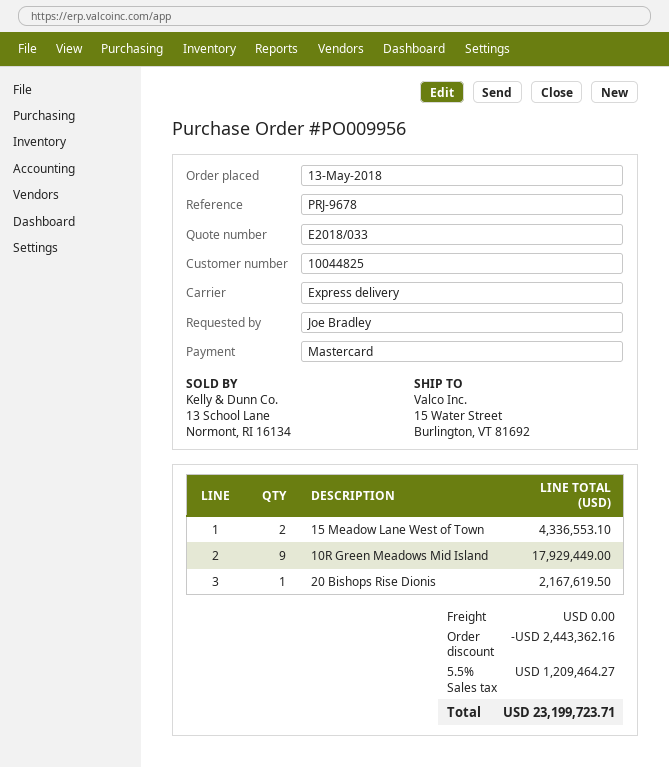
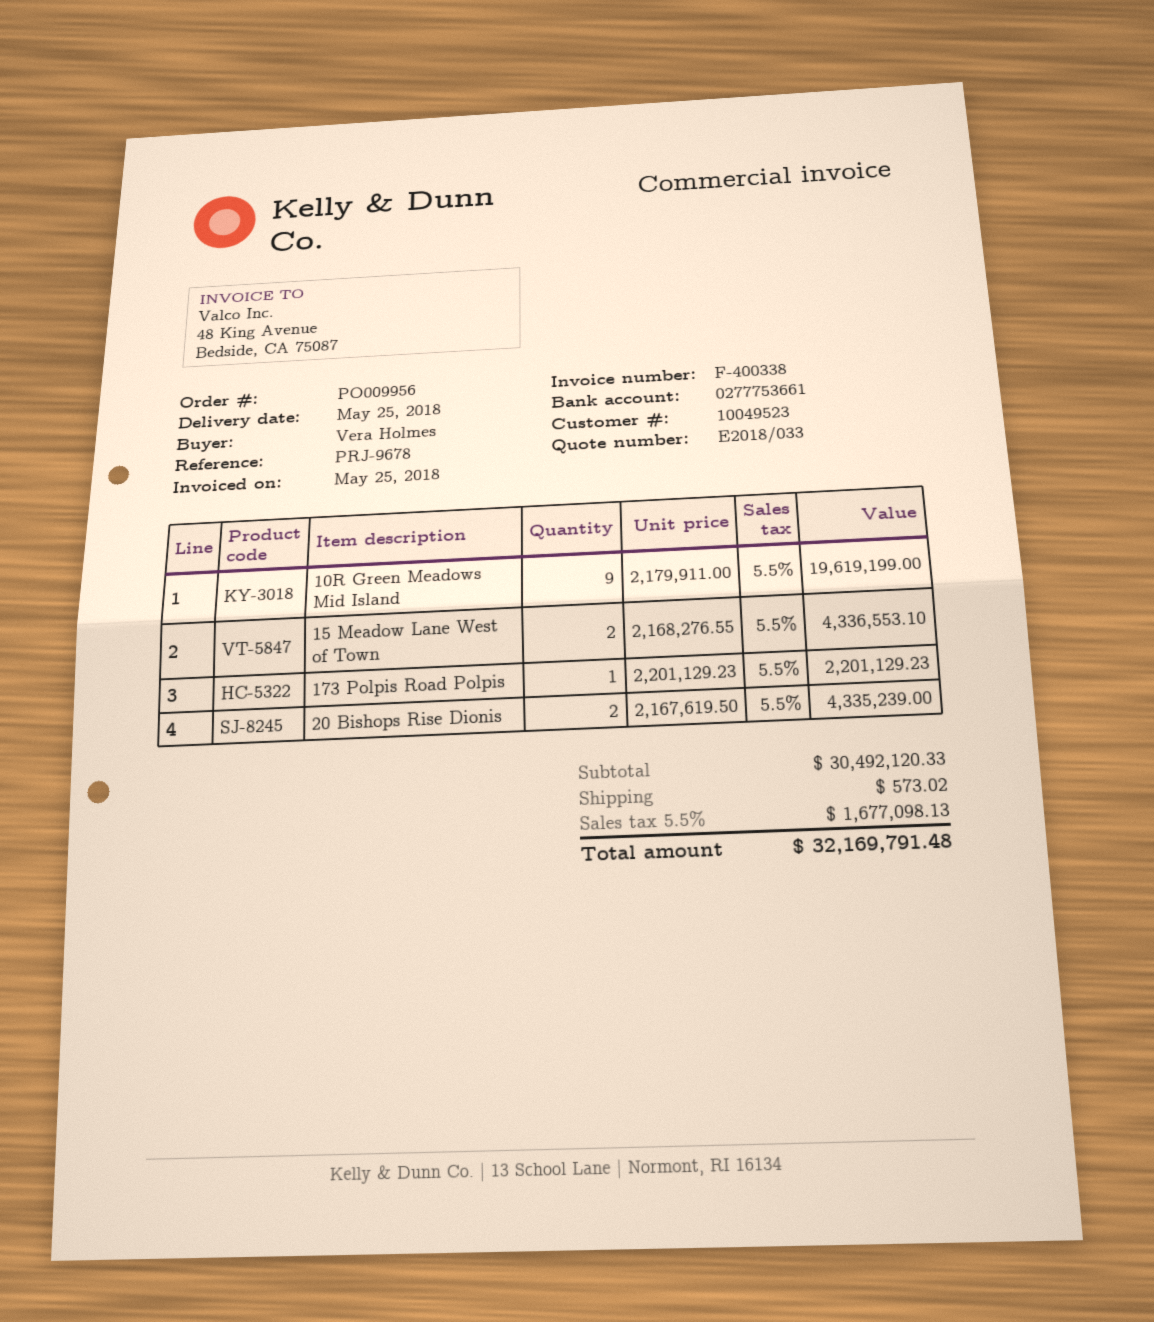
customer number: 10044825 -> 10049523
ordered by: Joe Bradley -> Vera Holmes
10R Green Meadows Mid Island: 9 for 17929449.00 -> 9 for 19619199.00
20 Bishops Rise Dionis: 1 for 2167619.50 -> 2 for 4335239.00
173 Polpis Road Polpis: none -> 1 for 2201129.23
discount: 2443362.16 -> none
shipping: 0.00 -> 573.02
tax: 5.5% = 1209464.27 -> 5.5% = 1677098.13
total: 23199723.71 -> 32169791.48

